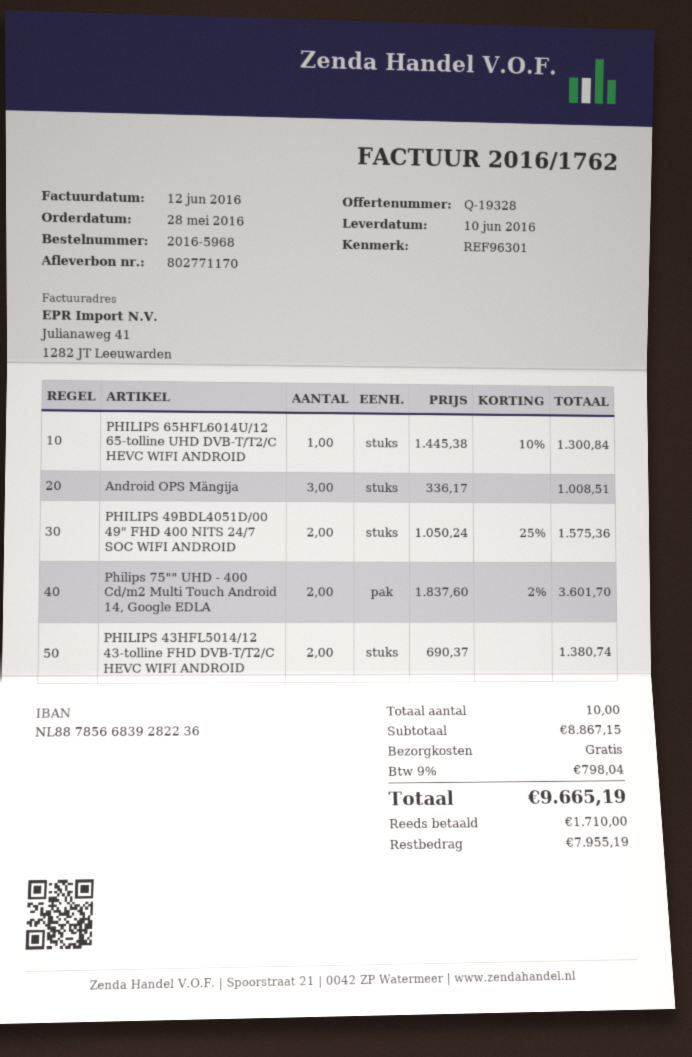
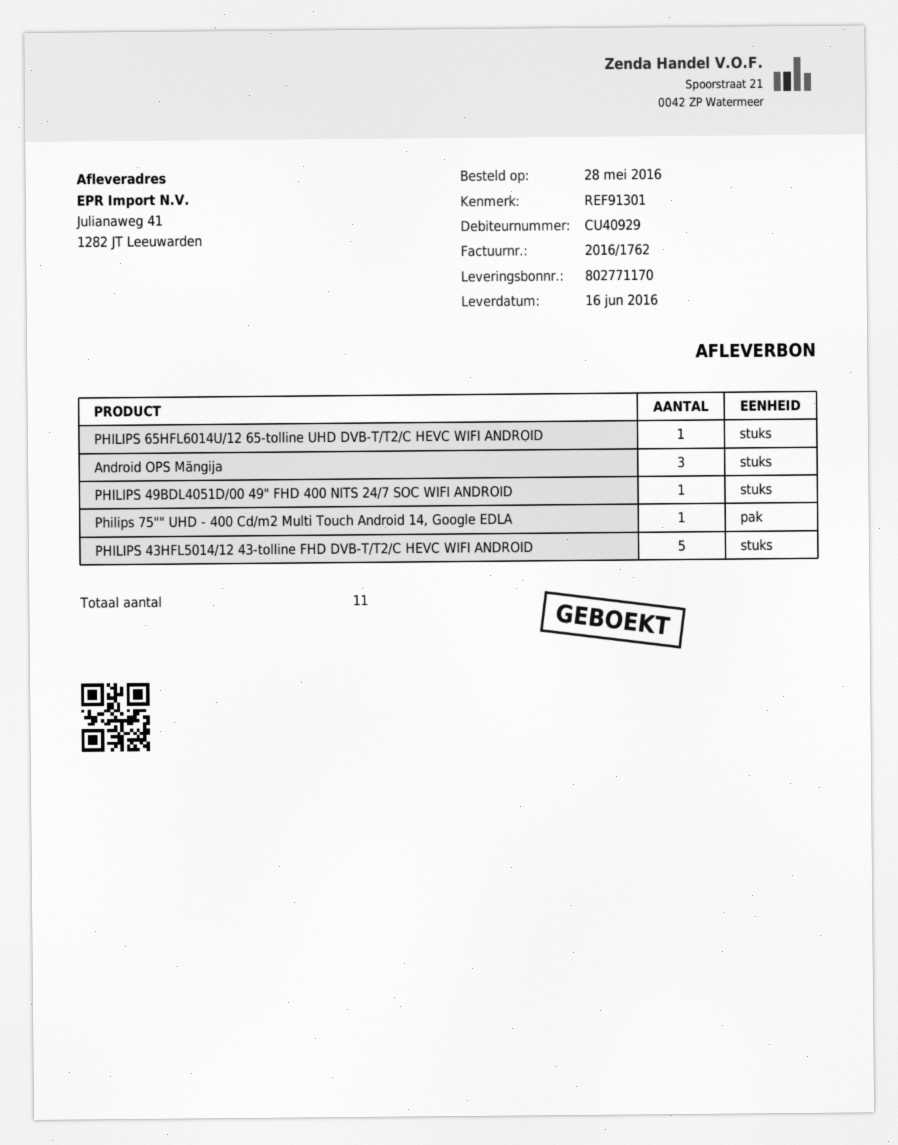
delivery date: 2016-06-10 -> 2016-06-16
reference: REF96301 -> REF91301
PHILIPS 49BDL4051D/00 49" FHD 400 NITS 24/7 SOC WIFI ANDROID: 2 -> 1
Philips 75"" UHD - 400 Cd/m2 Multi Touch Android 14, Google EDLA: 2 -> 1
PHILIPS 43HFL5014/12 43-tolline FHD DVB-T/T2/C HEVC WIFI ANDROID: 2 -> 5
total quantity: 10 -> 11

